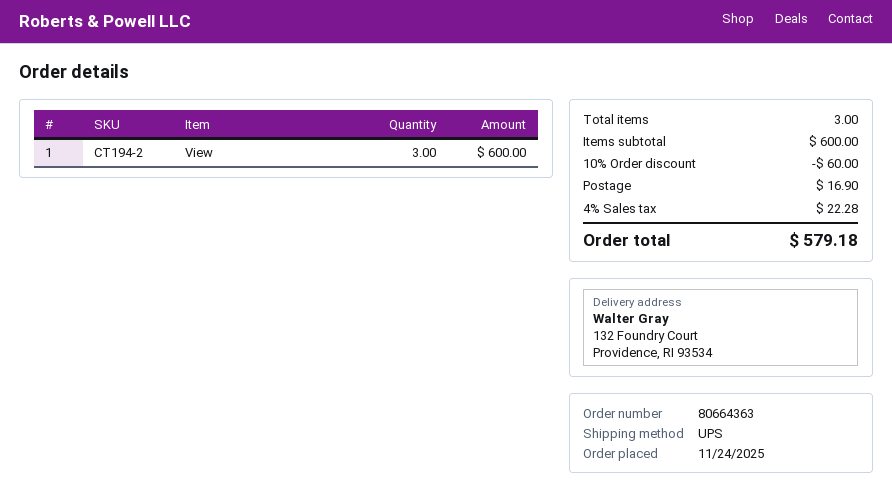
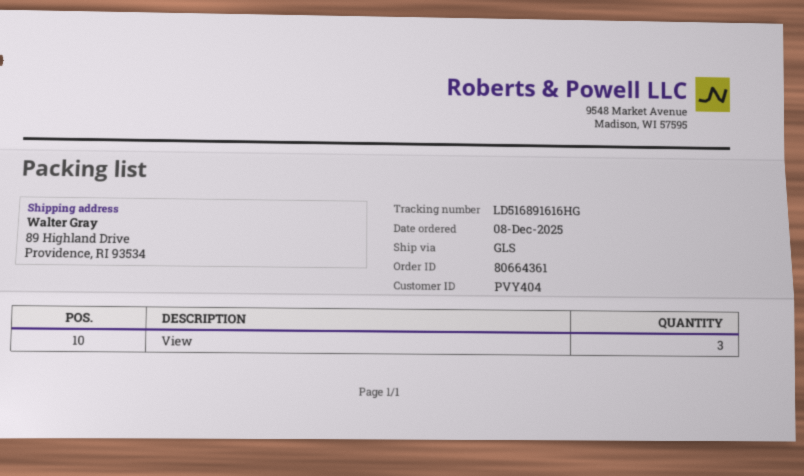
order number: 80664363 -> 80664361
order date: 2025-11-24 -> 2025-12-08
shipping method: UPS -> GLS
ship to: 132 Foundry Court, Providence, RI 93534 -> 89 Highland Drive, Providence, RI 93534

